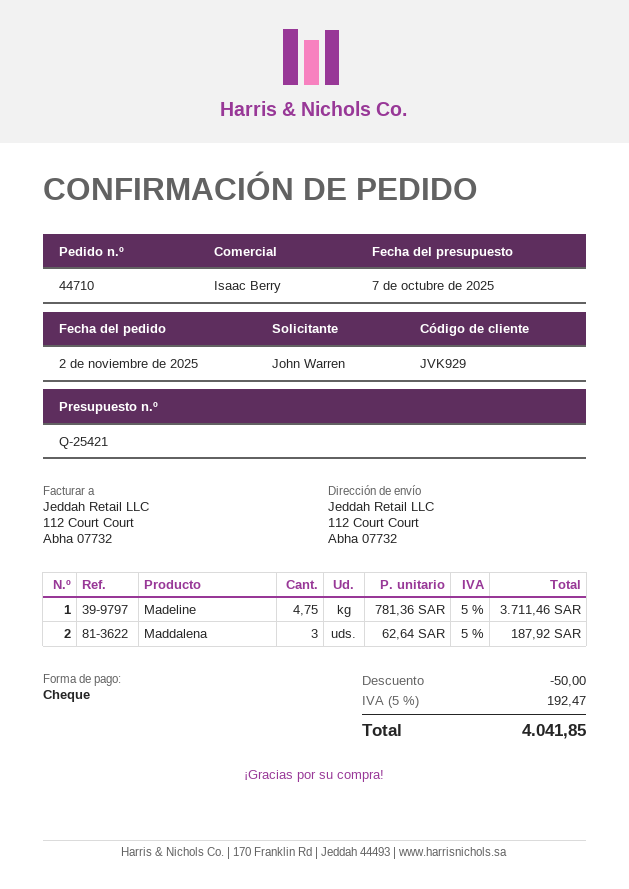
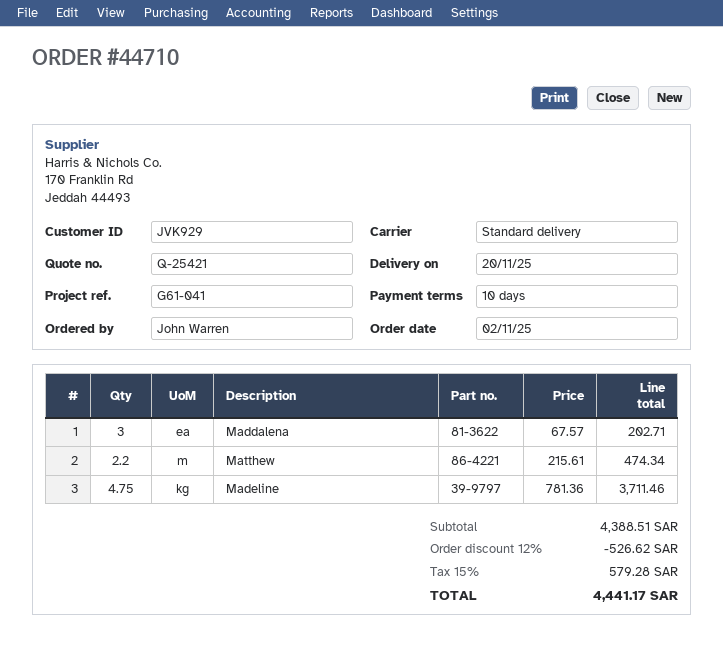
Maddalena: 3 x 62.64 = 187.92 -> 3 x 67.57 = 202.71
Matthew: none -> 2.2 x 215.61 = 474.34
discount: 50.00 -> 526.62
tax: 5% = 192.47 -> 15% = 579.28
total: 4041.85 -> 4441.17

